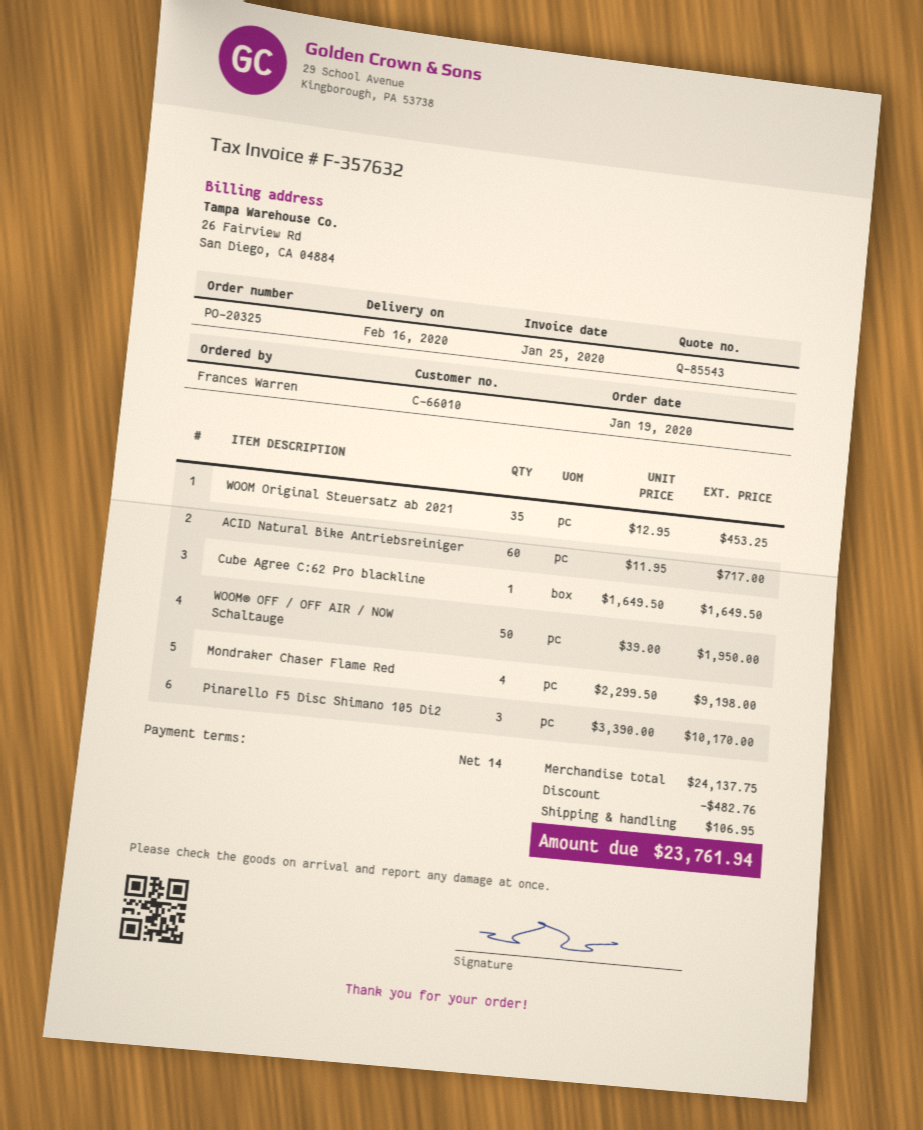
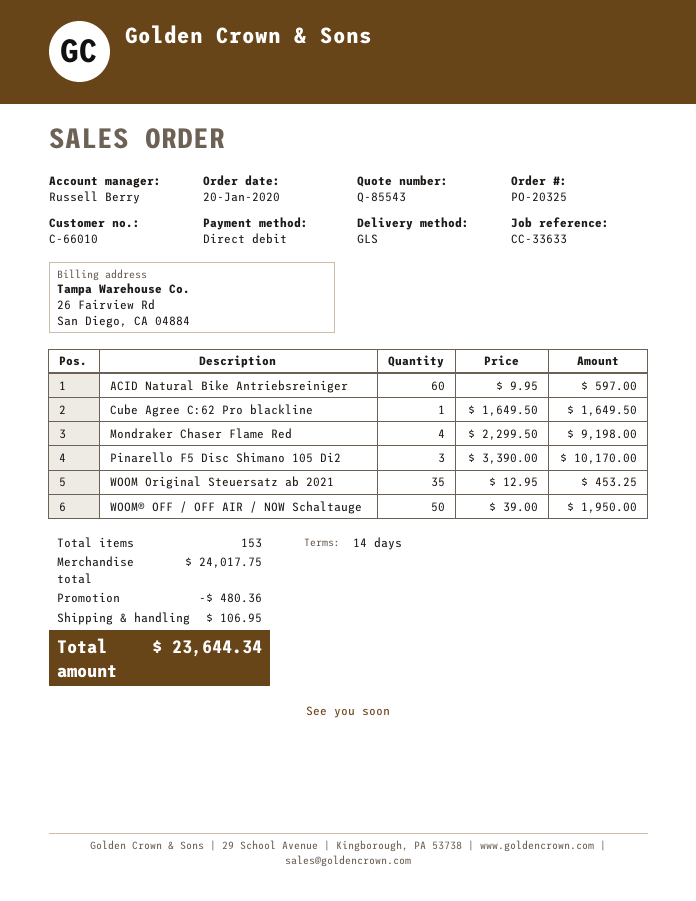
order date: 2020-01-19 -> 2020-01-20
ACID Natural Bike Antriebsreiniger: 60 x 11.95 = 717.00 -> 60 x 9.95 = 597.00
subtotal: 24137.75 -> 24017.75
discount: 482.76 -> 480.36
total: 23761.94 -> 23644.34

